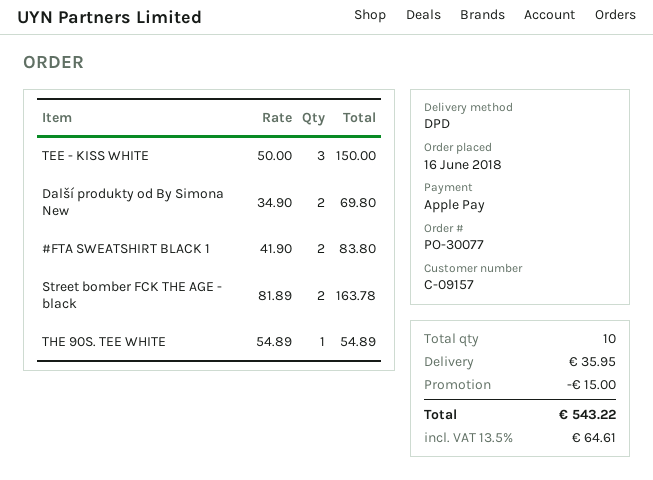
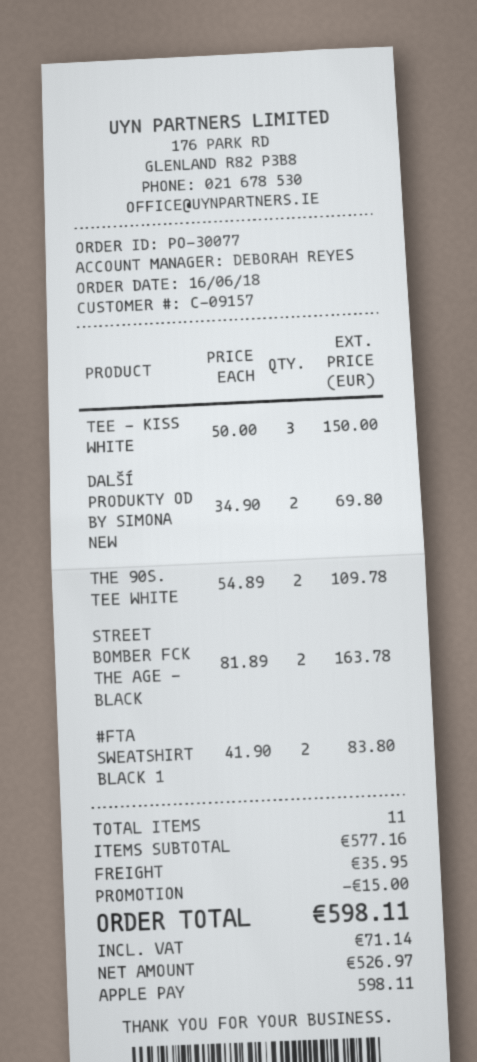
THE 90S. TEE WHITE: 1 x 54.89 = 54.89 -> 2 x 54.89 = 109.78
total quantity: 10 -> 11
tax: 64.61 -> 71.14
total: 543.22 -> 598.11

